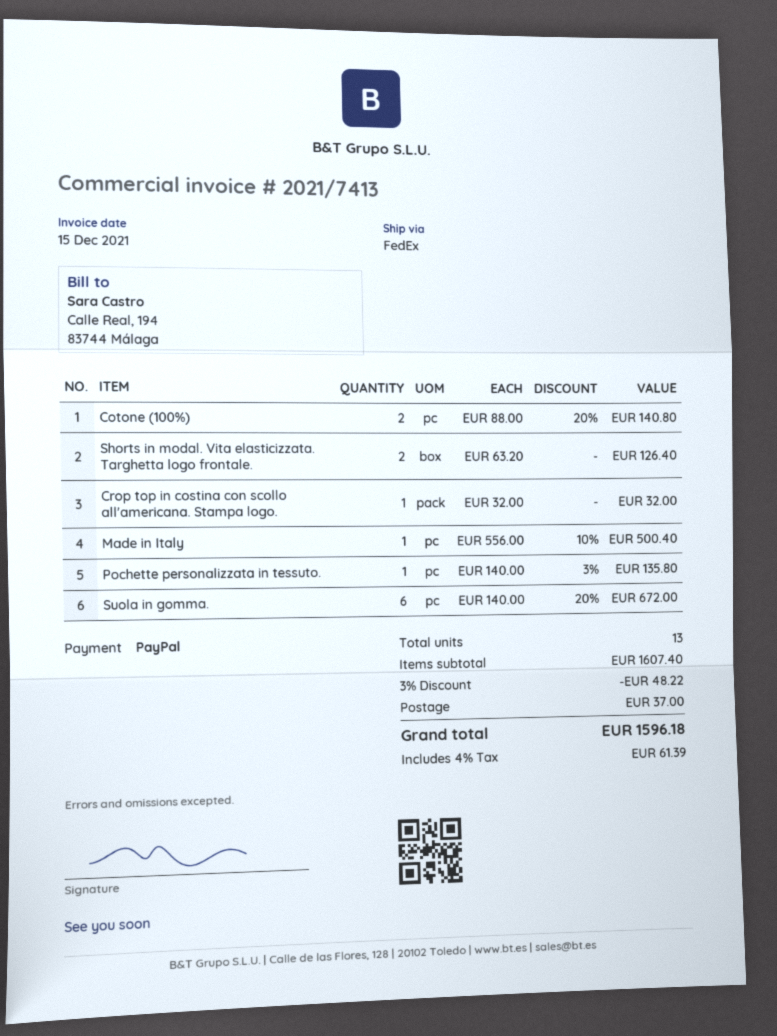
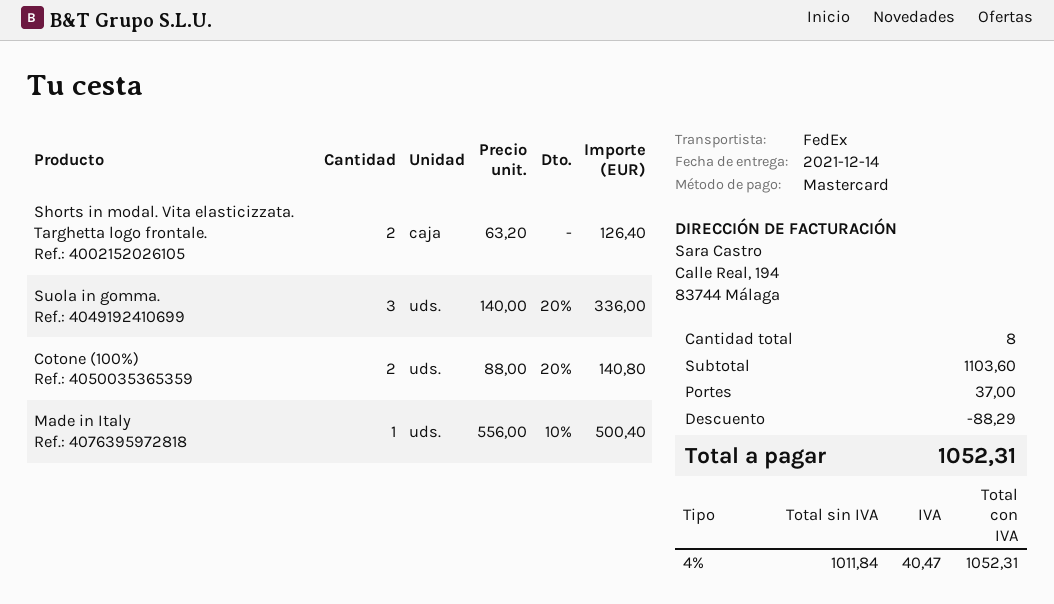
payment method: PayPal -> Mastercard
Crop top in costina con scollo all'americana. Stampa logo.: 1 x 32.00 = 32.00 -> none
Pochette personalizzata in tessuto.: 1 x 140.00 - 3% = 135.80 -> none
Suola in gomma.: 6 x 140.00 - 20% = 672.00 -> 3 x 140.00 - 20% = 336.00
total quantity: 13 -> 8
subtotal: 1607.40 -> 1103.60
discount: 48.22 -> 88.29
tax: 4% = 61.39 -> 4% = 40.47
total: 1596.18 -> 1052.31

